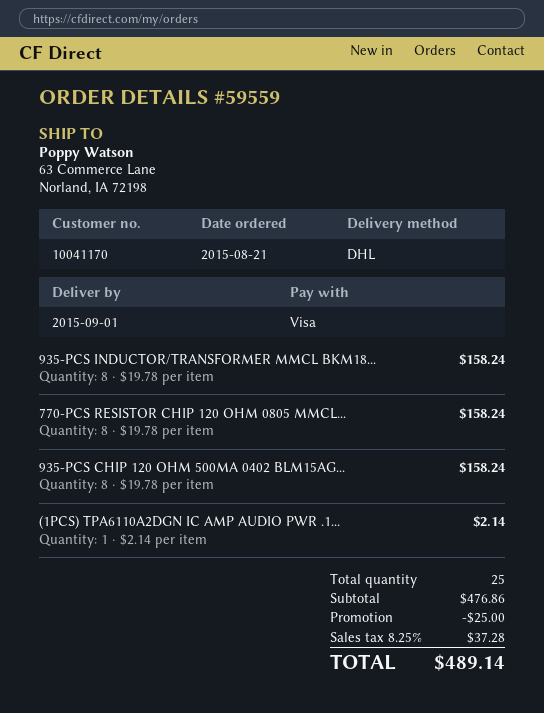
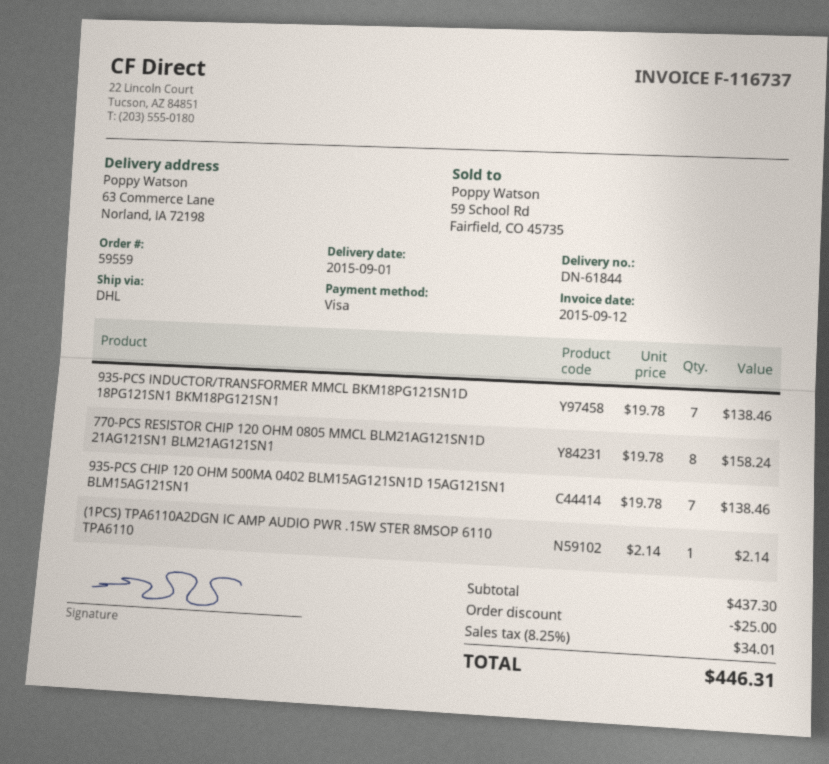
935-PCS INDUCTOR/TRANSFORMER MMCL BKM18...: 8 x 19.78 = 158.24 -> 7 x 19.78 = 138.46
935-PCS CHIP 120 OHM 500MA 0402 BLM15AG...: 8 x 19.78 = 158.24 -> 7 x 19.78 = 138.46
subtotal: 476.86 -> 437.30
tax: 8.25% = 37.28 -> 8.25% = 34.01
total: 489.14 -> 446.31

